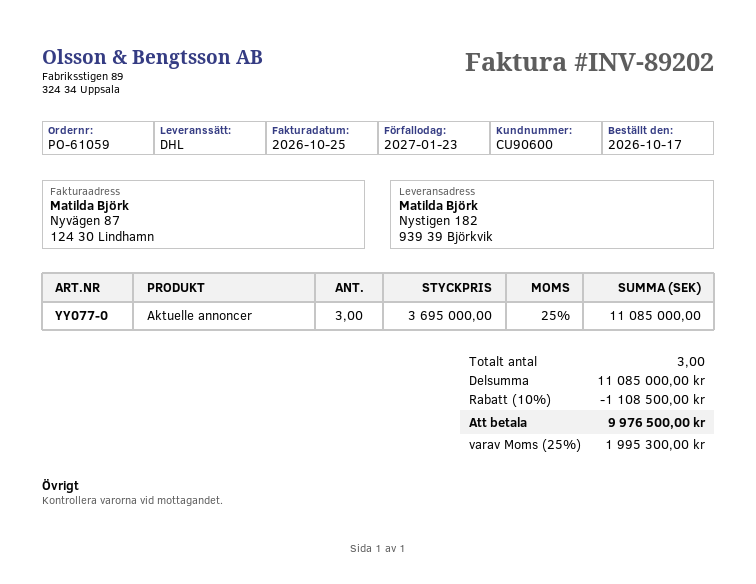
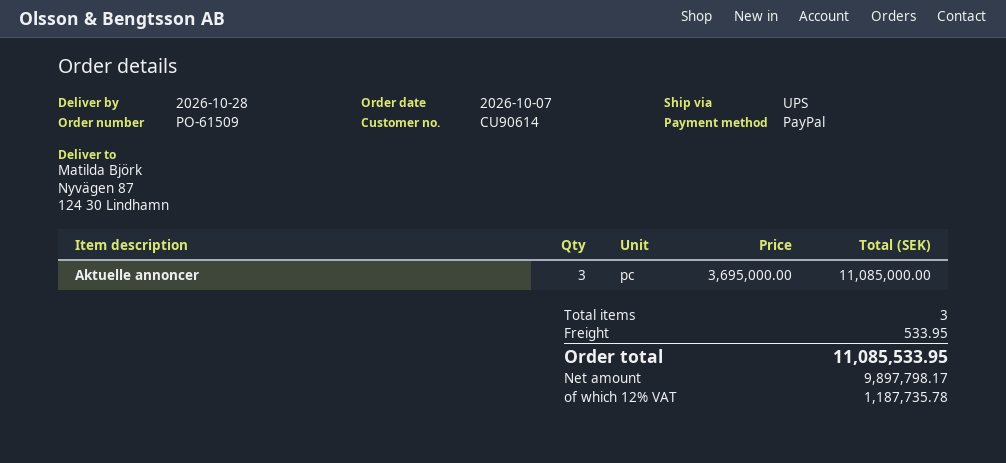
order number: PO-61059 -> PO-61509
order date: 2026-10-17 -> 2026-10-07
customer number: CU90600 -> CU90614
shipping method: DHL -> UPS
ship to: Nystigen 182, 939 39 Björkvik -> Nyvägen 87, 124 30 Lindhamn
discount: 10% = 1108500.00 -> none
shipping: none -> 533.95
tax: 25% = 1995300.00 -> 12% = 1187735.78
total: 9976500.00 -> 11085533.95

